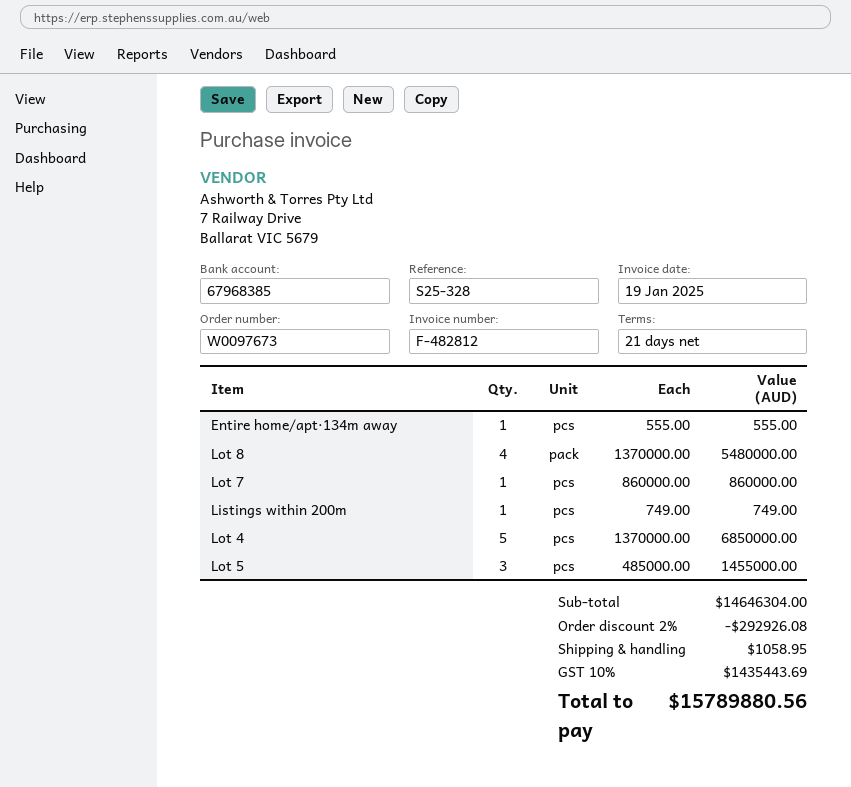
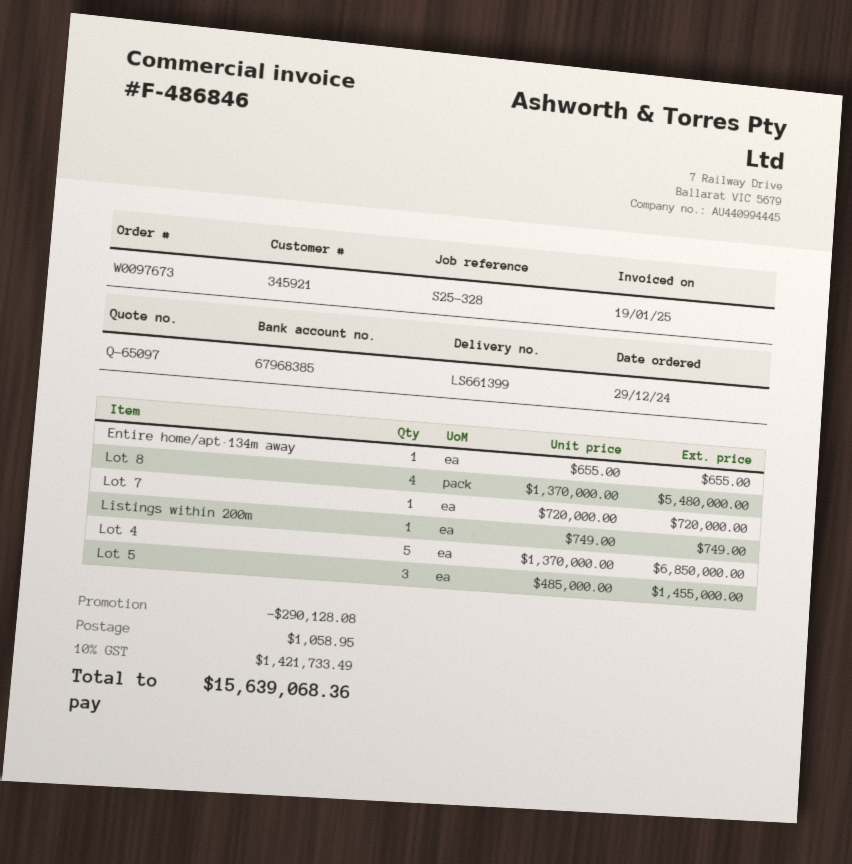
invoice number: F-482812 -> F-486846
Entire home/apt·134m away: 1 x 555.00 = 555.00 -> 1 x 655.00 = 655.00
Lot 7: 1 x 860000.00 = 860000.00 -> 1 x 720000.00 = 720000.00
discount: 292926.08 -> 290128.08
tax: 10% = 1435443.69 -> 10% = 1421733.49
total: 15789880.56 -> 15639068.36

